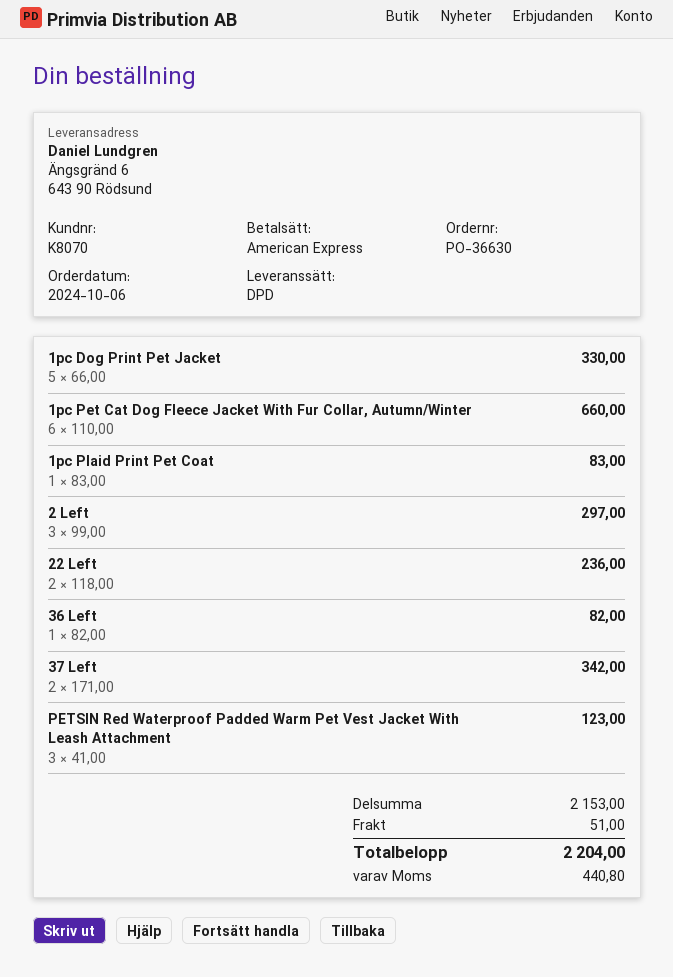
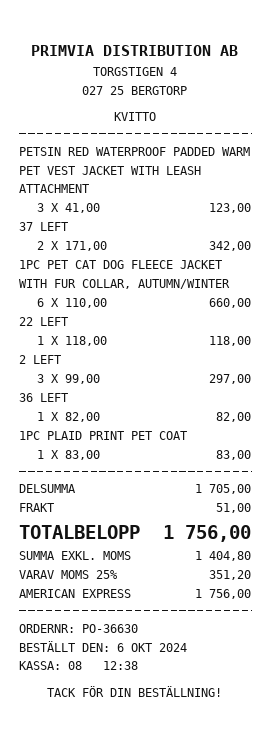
1pc Dog Print Pet Jacket: 5 x 66.00 = 330.00 -> none
22 Left: 2 x 118.00 = 236.00 -> 1 x 118.00 = 118.00
subtotal: 2153.00 -> 1705.00
tax: 440.80 -> 351.20
total: 2204.00 -> 1756.00

